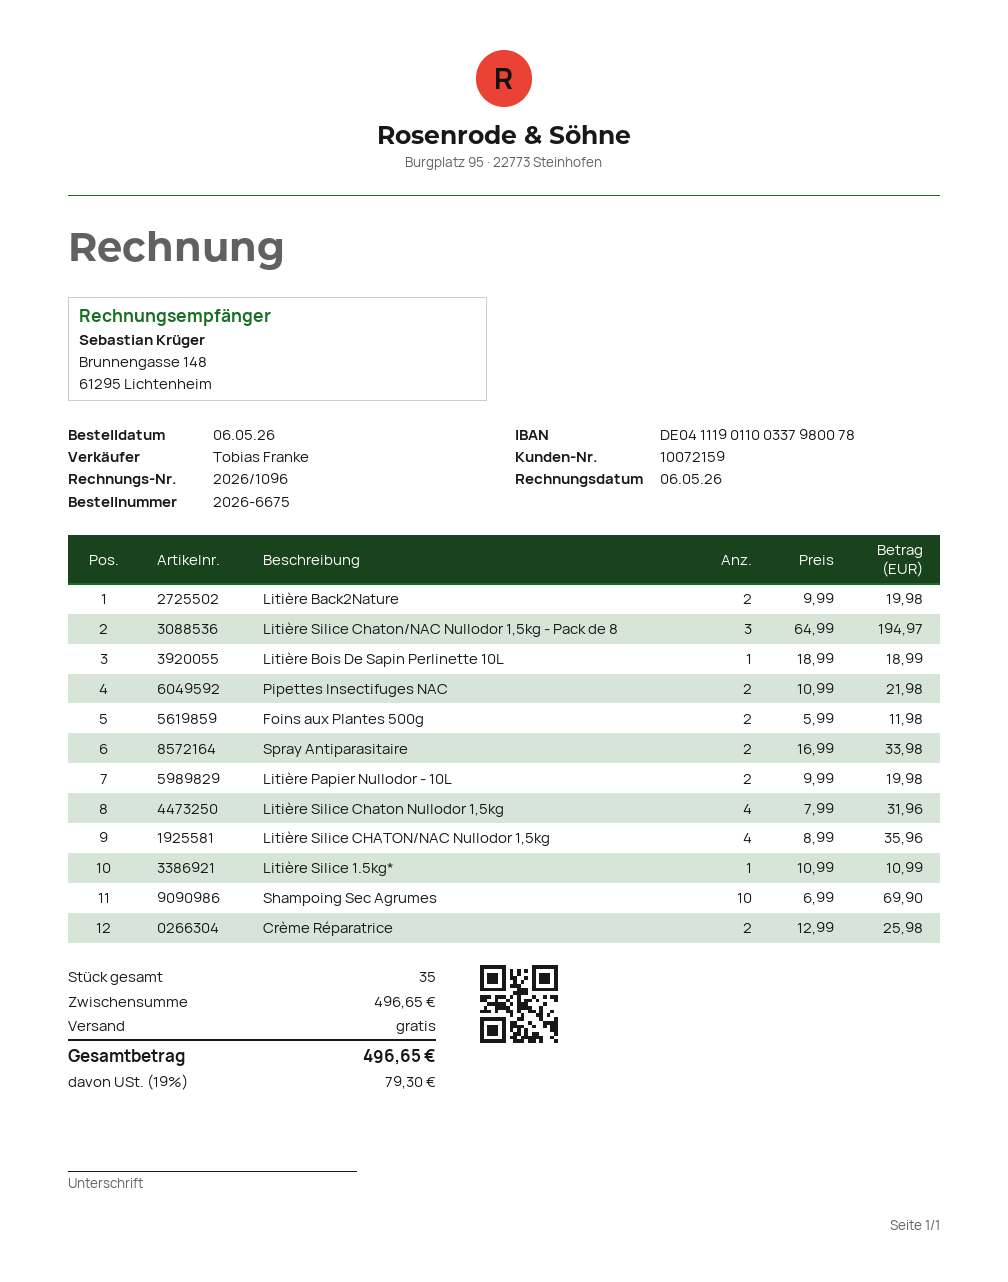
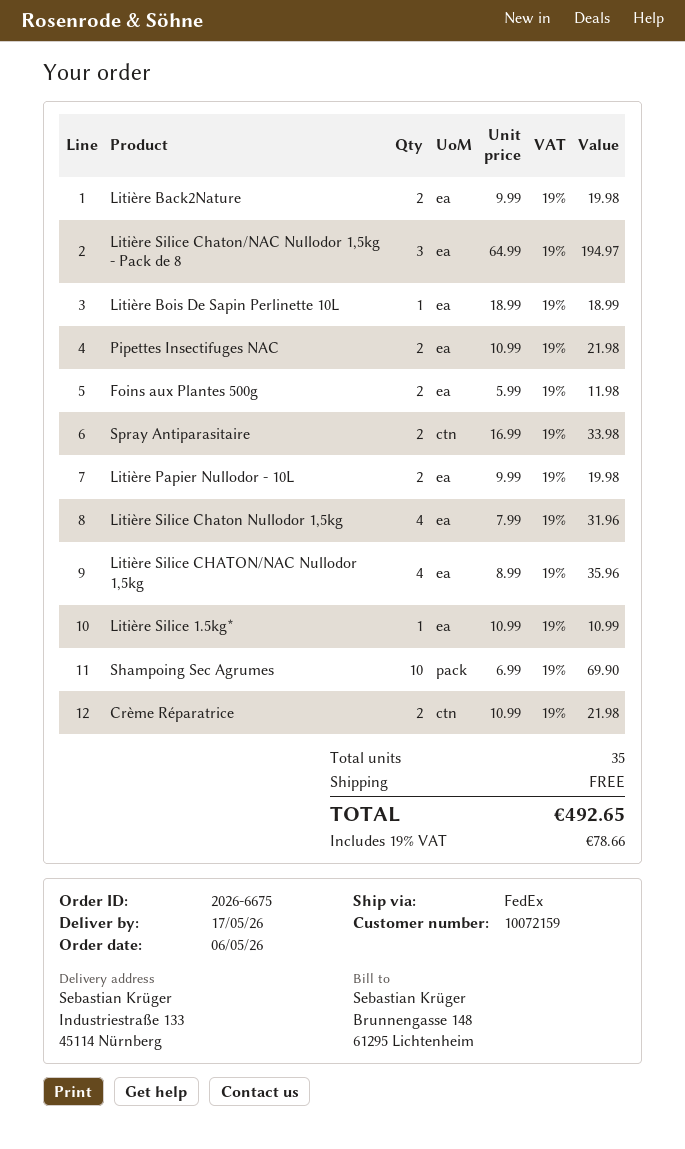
Crème Réparatrice: 2 x 12.99 = 25.98 -> 2 x 10.99 = 21.98
tax: 19% = 79.30 -> 19% = 78.66
total: 496.65 -> 492.65

